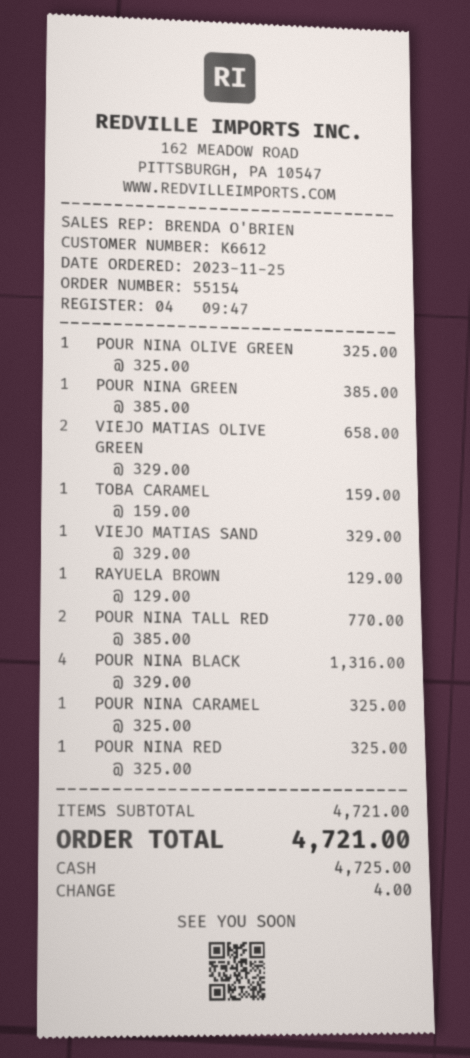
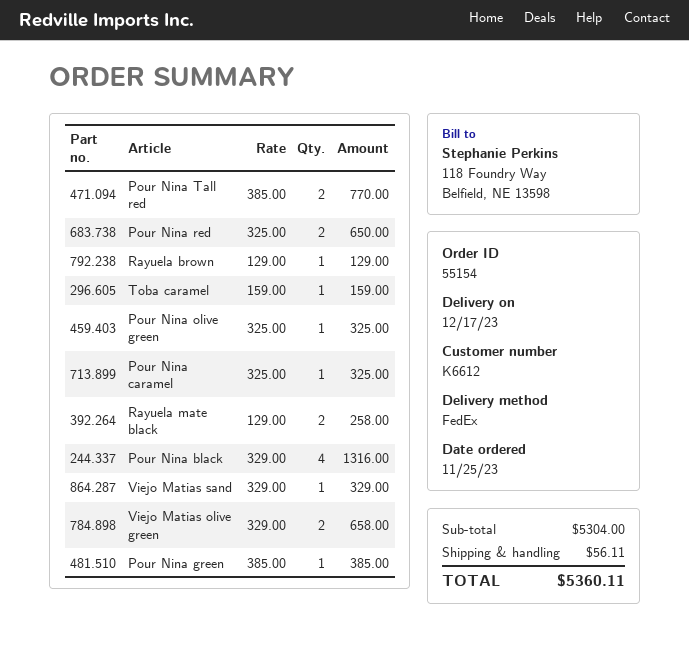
POUR NINA RED: 1 x 325.00 = 325.00 -> 2 x 325.00 = 650.00
Rayuela mate black: none -> 2 x 129.00 = 258.00
subtotal: 4721.00 -> 5304.00
shipping: none -> 56.11
total: 4721.00 -> 5360.11

